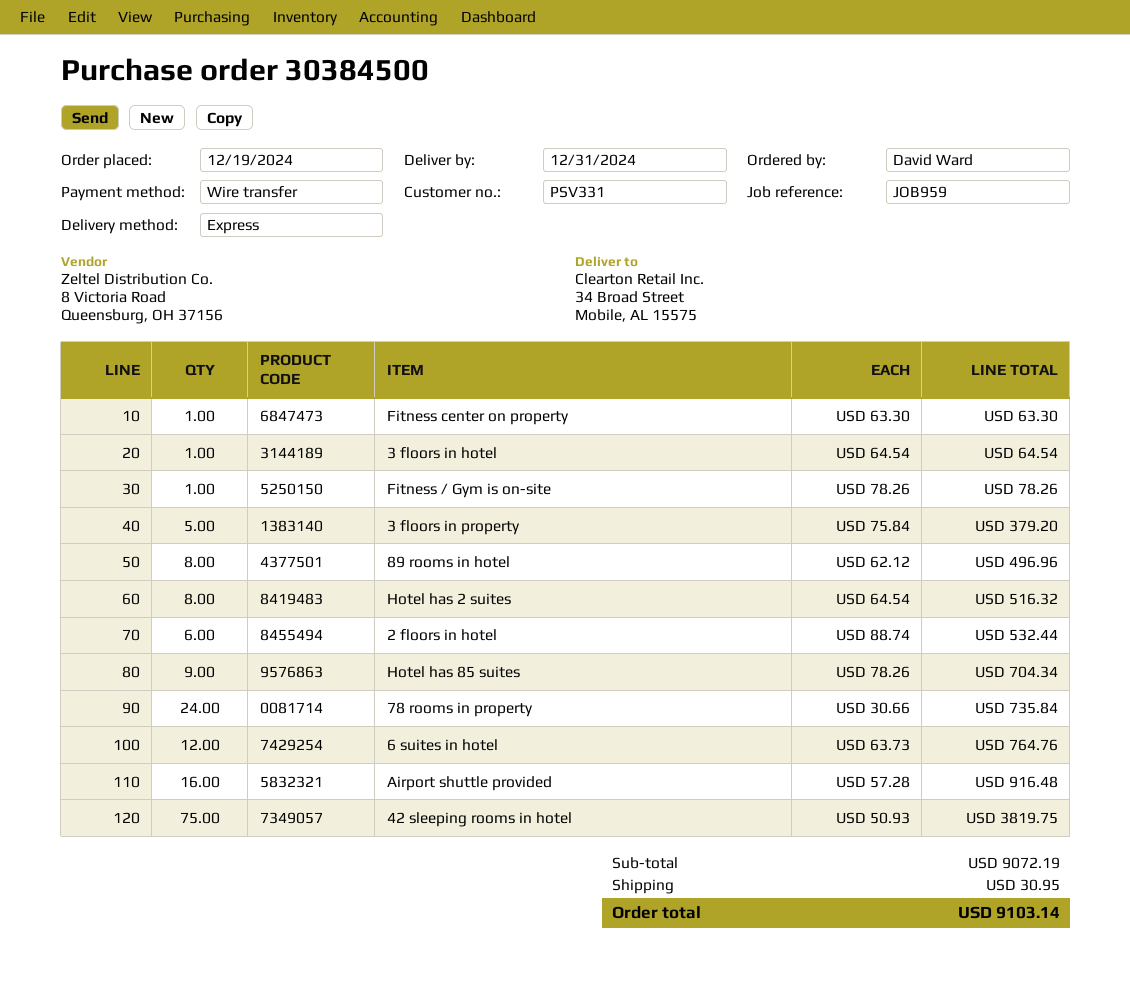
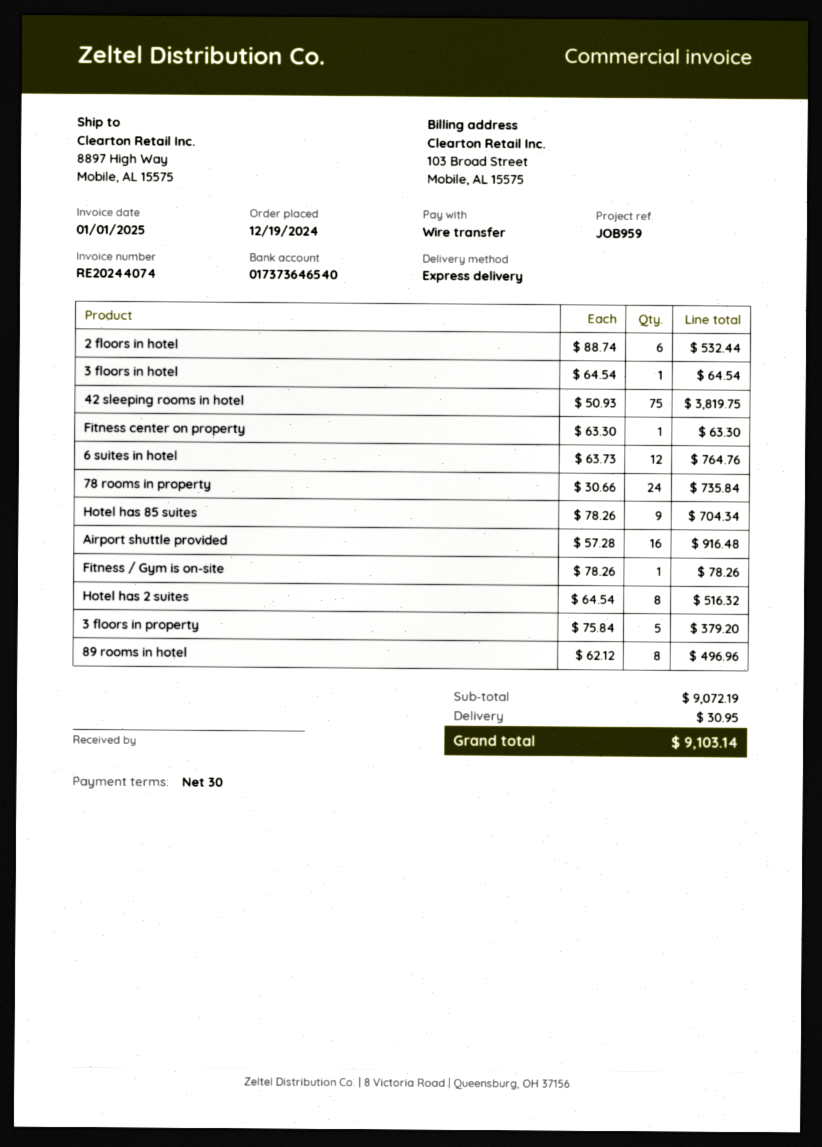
ship to: 34 Broad Street, Mobile, AL 15575 -> 8897 High Way, Mobile, AL 15575

